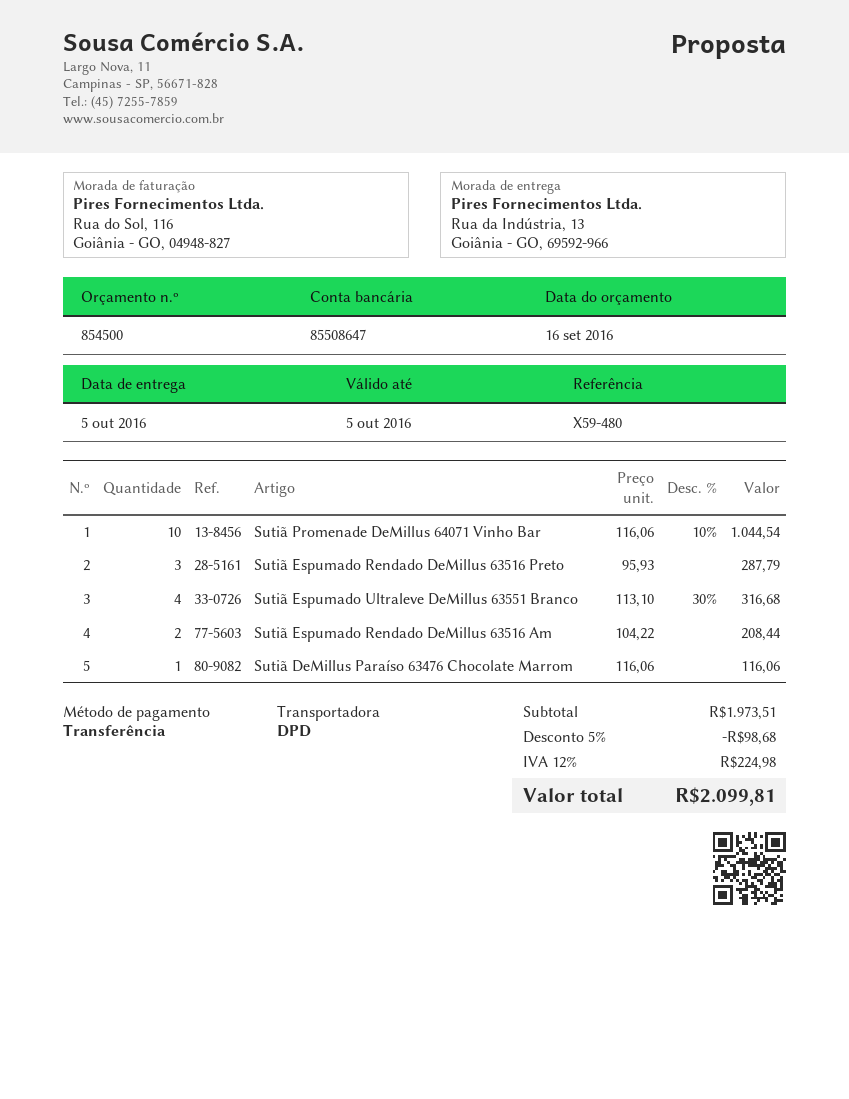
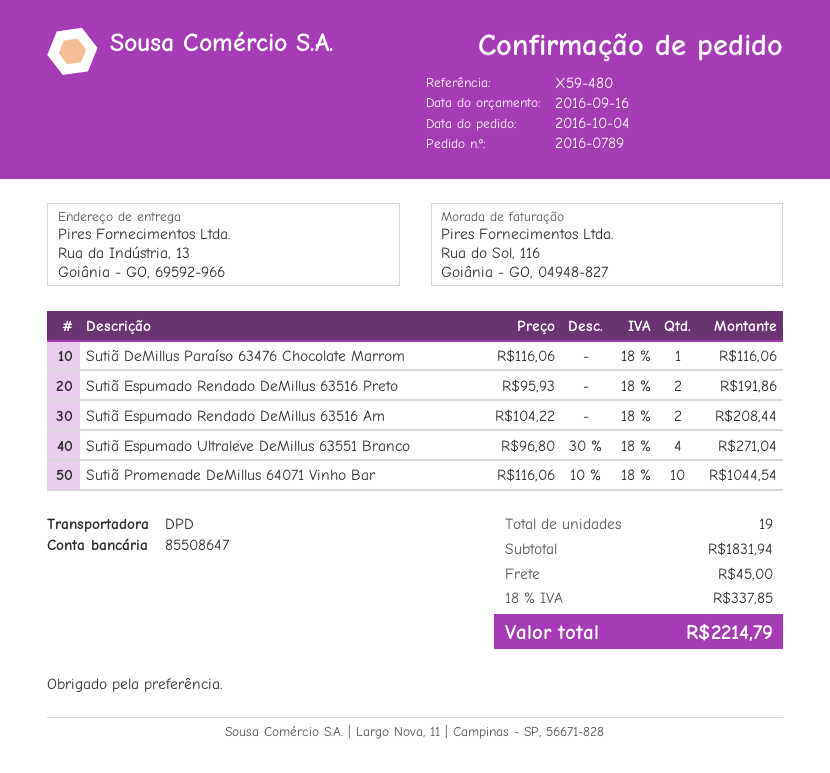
Sutiã Espumado Rendado DeMillus 63516 Preto: 3 x 95.93 = 287.79 -> 2 x 95.93 = 191.86
Sutiã Espumado Ultraleve DeMillus 63551 Branco: 4 x 113.10 - 30% = 316.68 -> 4 x 96.80 - 30% = 271.04
subtotal: 1973.51 -> 1831.94
discount: 5% = 98.68 -> none
shipping: none -> 45.00
tax: 12% = 224.98 -> 18% = 337.85
total: 2099.81 -> 2214.79

